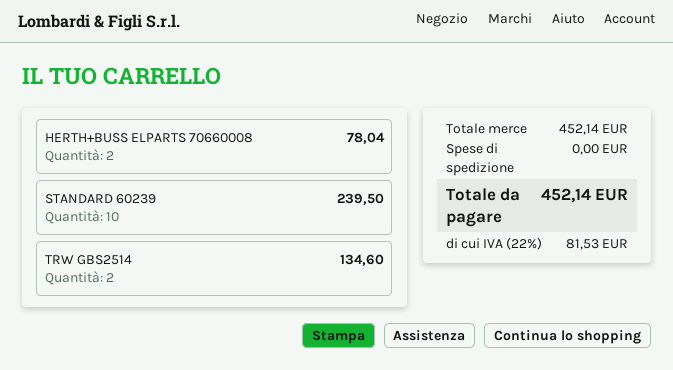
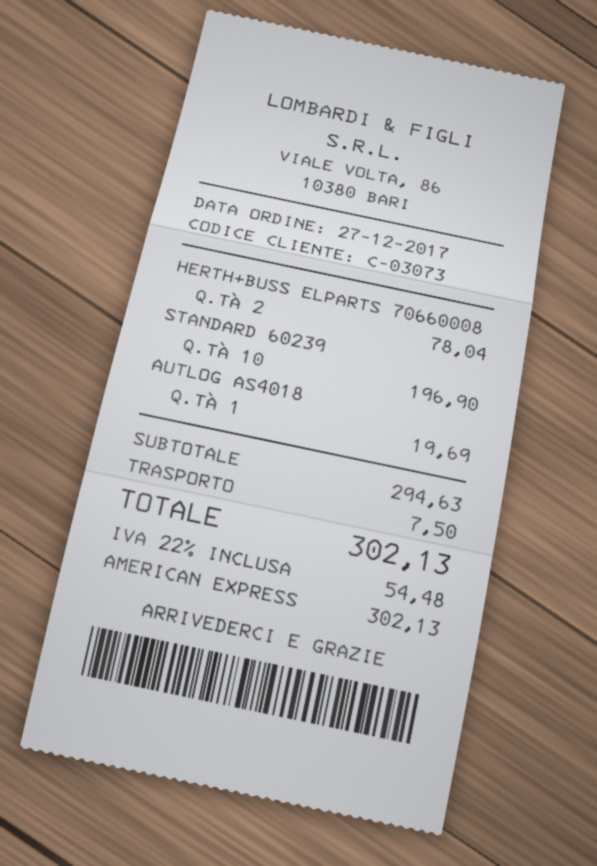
STANDARD 60239: 10 for 239.50 -> 10 for 196.90
TRW GBS2514: 2 for 134.60 -> none
AUTLOG AS4018: none -> 1 for 19.69
subtotal: 452.14 -> 294.63
shipping: 0.00 -> 7.50
tax: 22% = 81.53 -> 22% = 54.48
total: 452.14 -> 302.13

